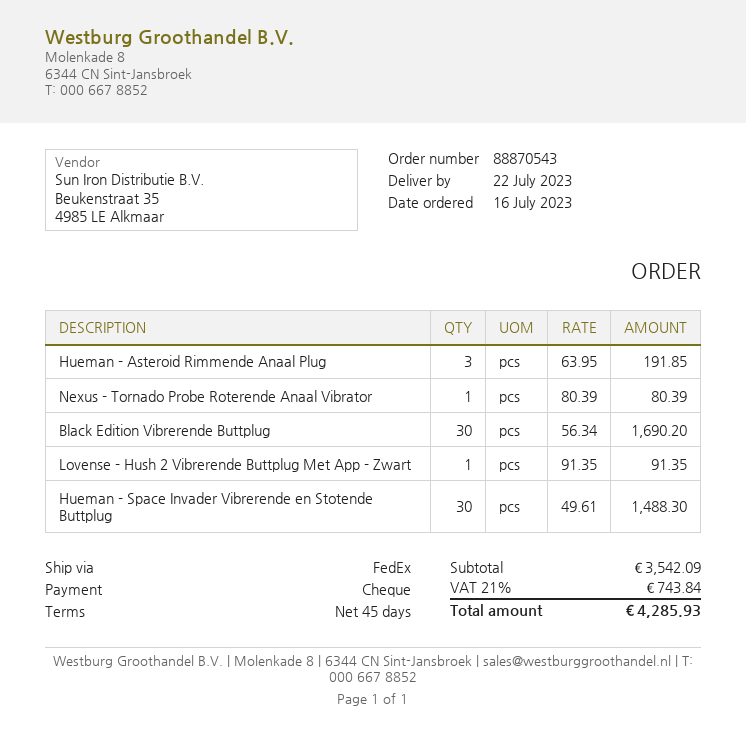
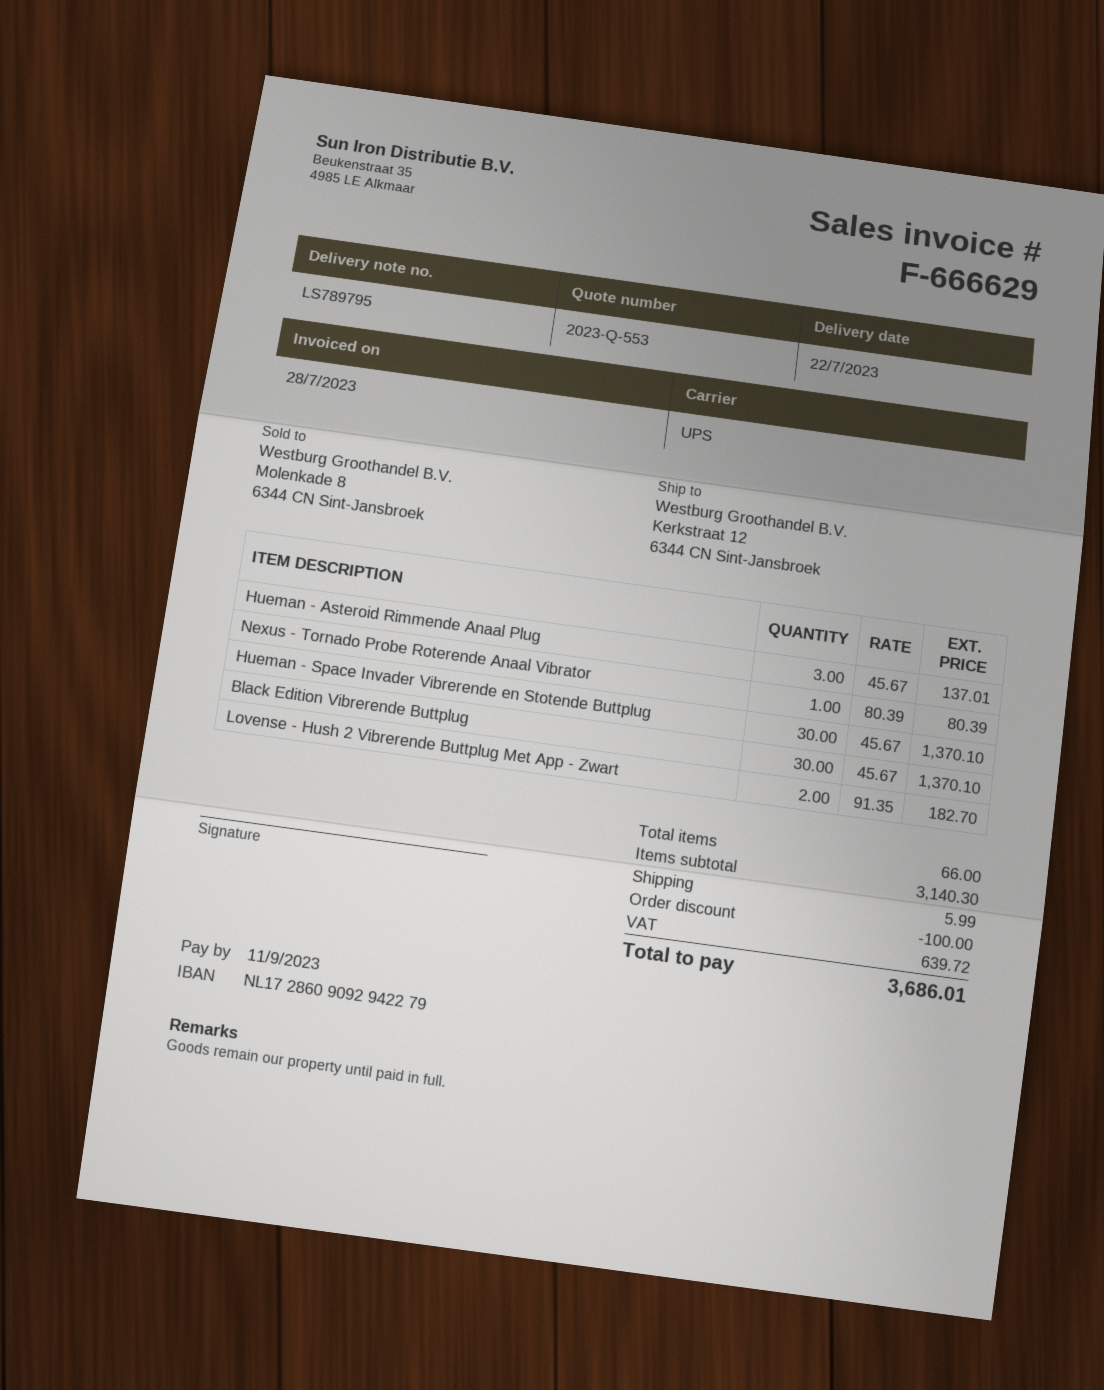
shipping method: FedEx -> UPS
Hueman - Asteroid Rimmende Anaal Plug: 3 x 63.95 = 191.85 -> 3 x 45.67 = 137.01
Black Edition Vibrerende Buttplug: 30 x 56.34 = 1690.20 -> 30 x 45.67 = 1370.10
Lovense - Hush 2 Vibrerende Buttplug Met App - Zwart: 1 x 91.35 = 91.35 -> 2 x 91.35 = 182.70
Hueman - Space Invader Vibrerende en Stotende Buttplug: 30 x 49.61 = 1488.30 -> 30 x 45.67 = 1370.10
subtotal: 3542.09 -> 3140.30
discount: none -> 100.00
shipping: none -> 5.99
tax: 743.84 -> 639.72
total: 4285.93 -> 3686.01

